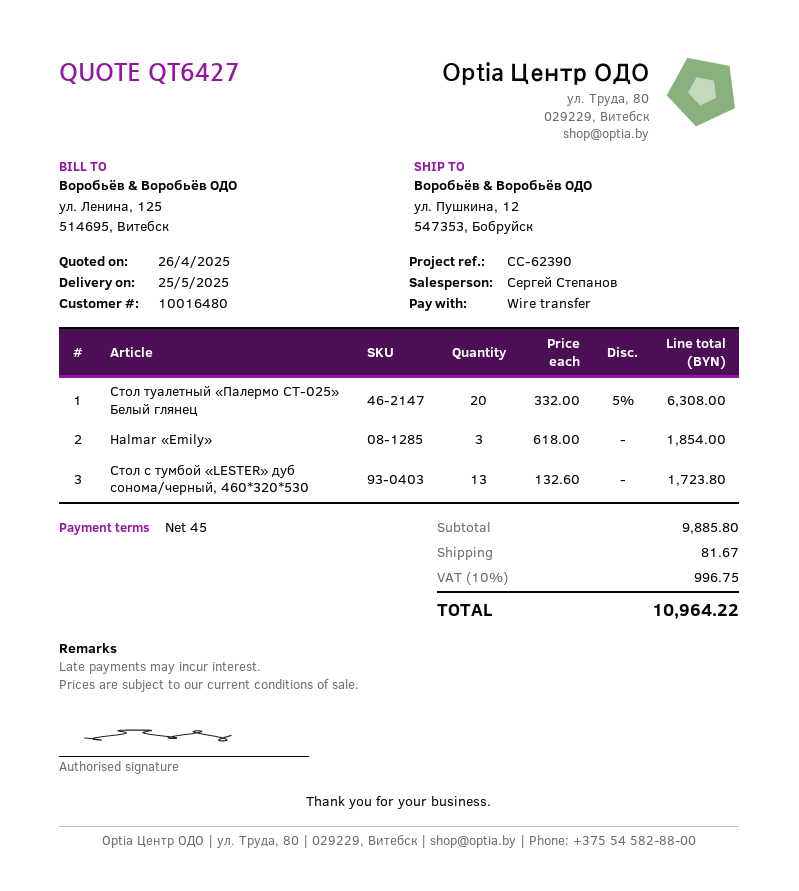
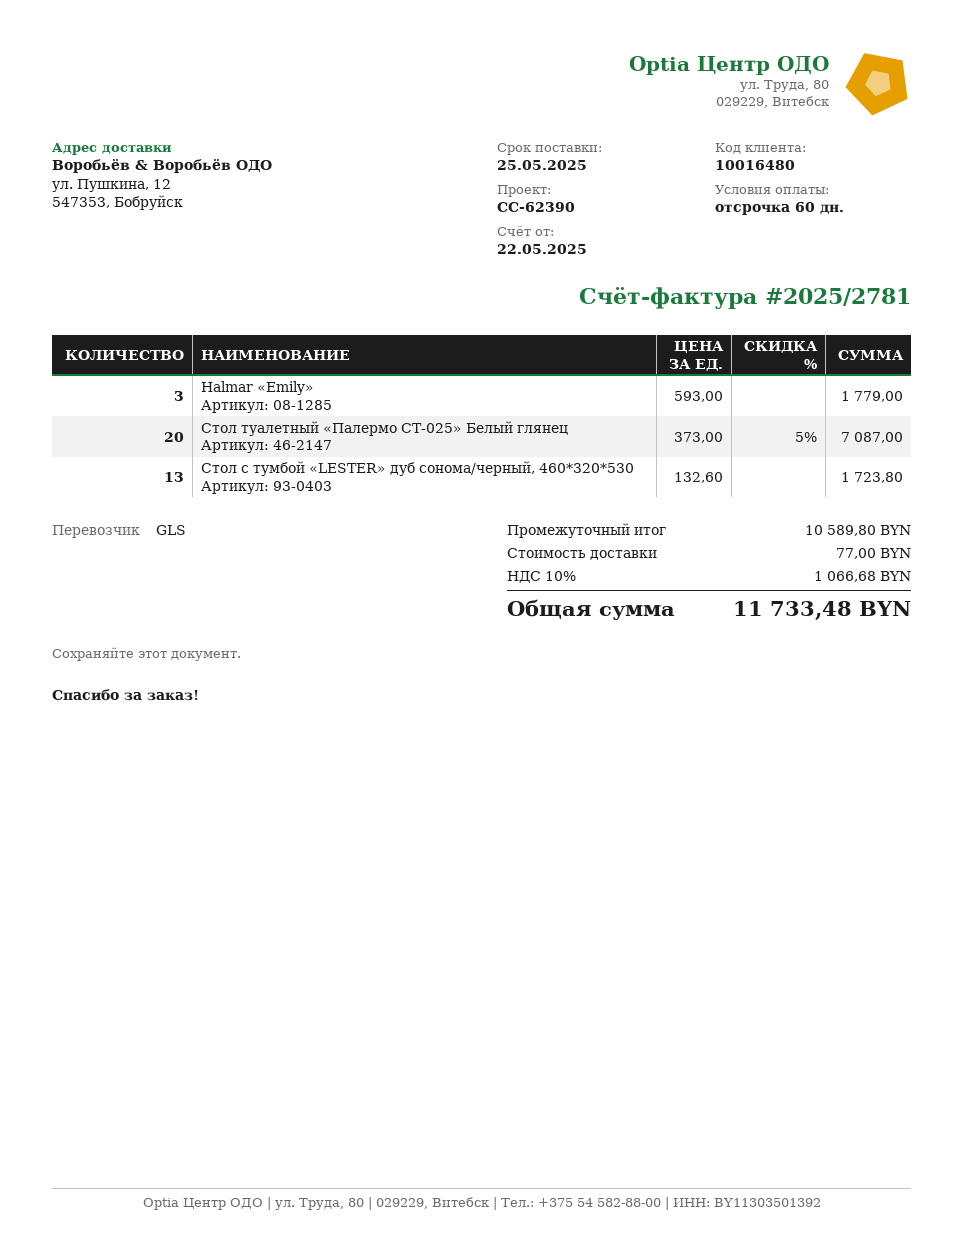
payment terms: 45 days -> 60 days
Стол туалетный «Палермо СТ-025» Белый глянец: 20 x 332.00 - 5% = 6308.00 -> 20 x 373.00 - 5% = 7087.00
Halmar «Emily»: 3 x 618.00 = 1854.00 -> 3 x 593.00 = 1779.00
subtotal: 9885.80 -> 10589.80
shipping: 81.67 -> 77.00
tax: 10% = 996.75 -> 10% = 1066.68
total: 10964.22 -> 11733.48

